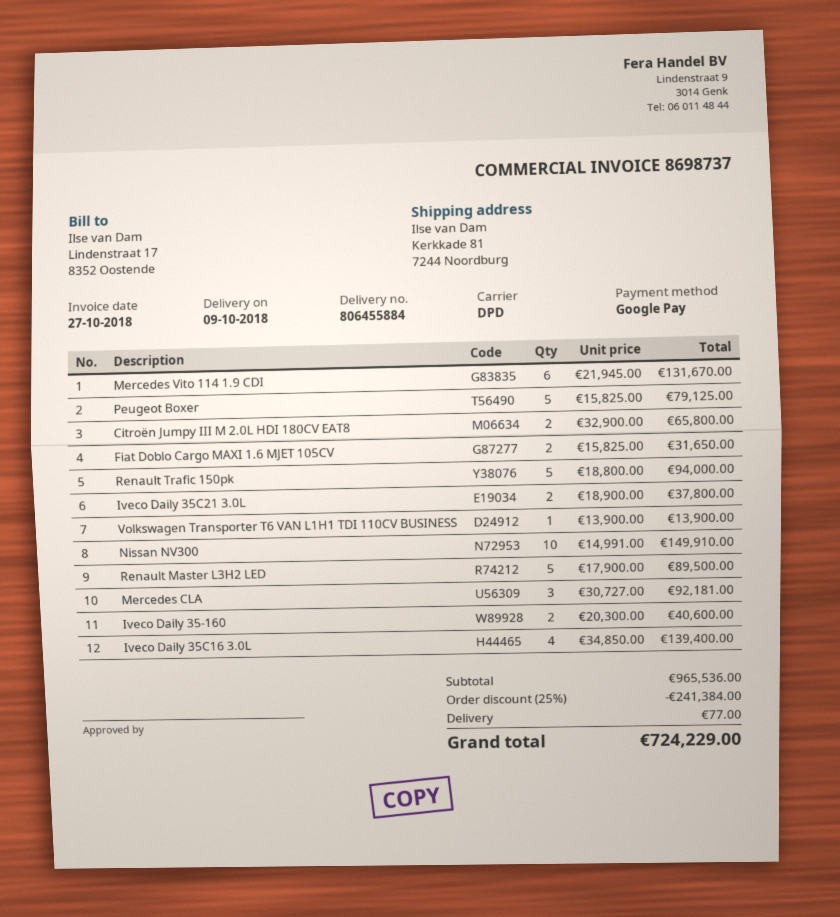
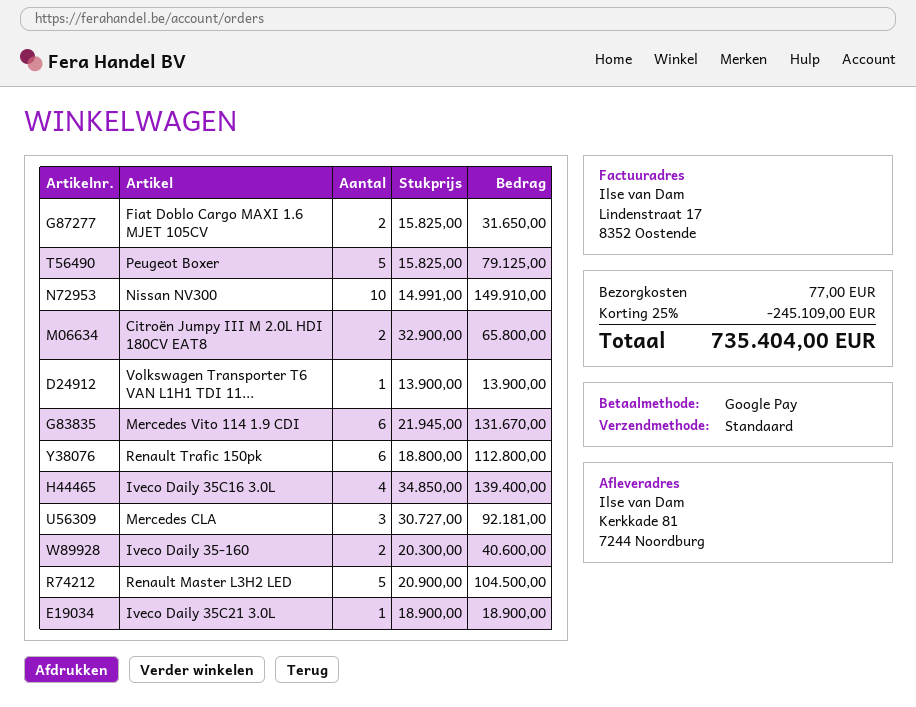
shipping method: DPD -> standard
Renault Trafic 150pk: 5 x 18800.00 = 94000.00 -> 6 x 18800.00 = 112800.00
Iveco Daily 35C21 3.0L: 2 x 18900.00 = 37800.00 -> 1 x 18900.00 = 18900.00
Renault Master L3H2 LED: 5 x 17900.00 = 89500.00 -> 5 x 20900.00 = 104500.00
discount: 25% = 241384.00 -> 25% = 245109.00
total: 724229.00 -> 735404.00

